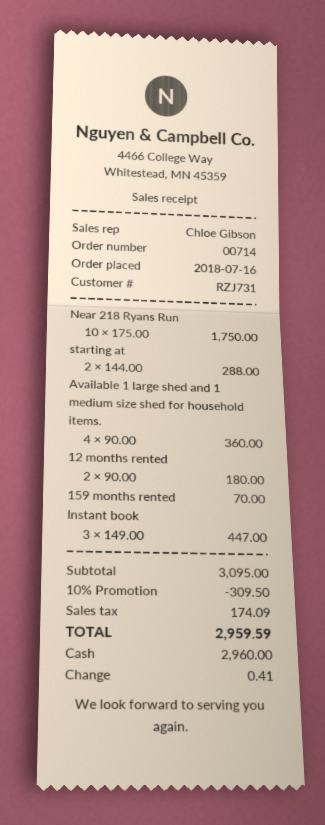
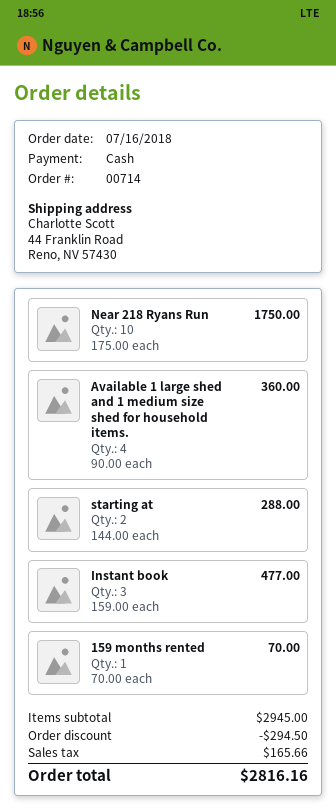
12 months rented: 2 x 90.00 = 180.00 -> none
Instant book: 3 x 149.00 = 447.00 -> 3 x 159.00 = 477.00
subtotal: 3095.00 -> 2945.00
discount: 309.50 -> 294.50
tax: 174.09 -> 165.66
total: 2959.59 -> 2816.16

